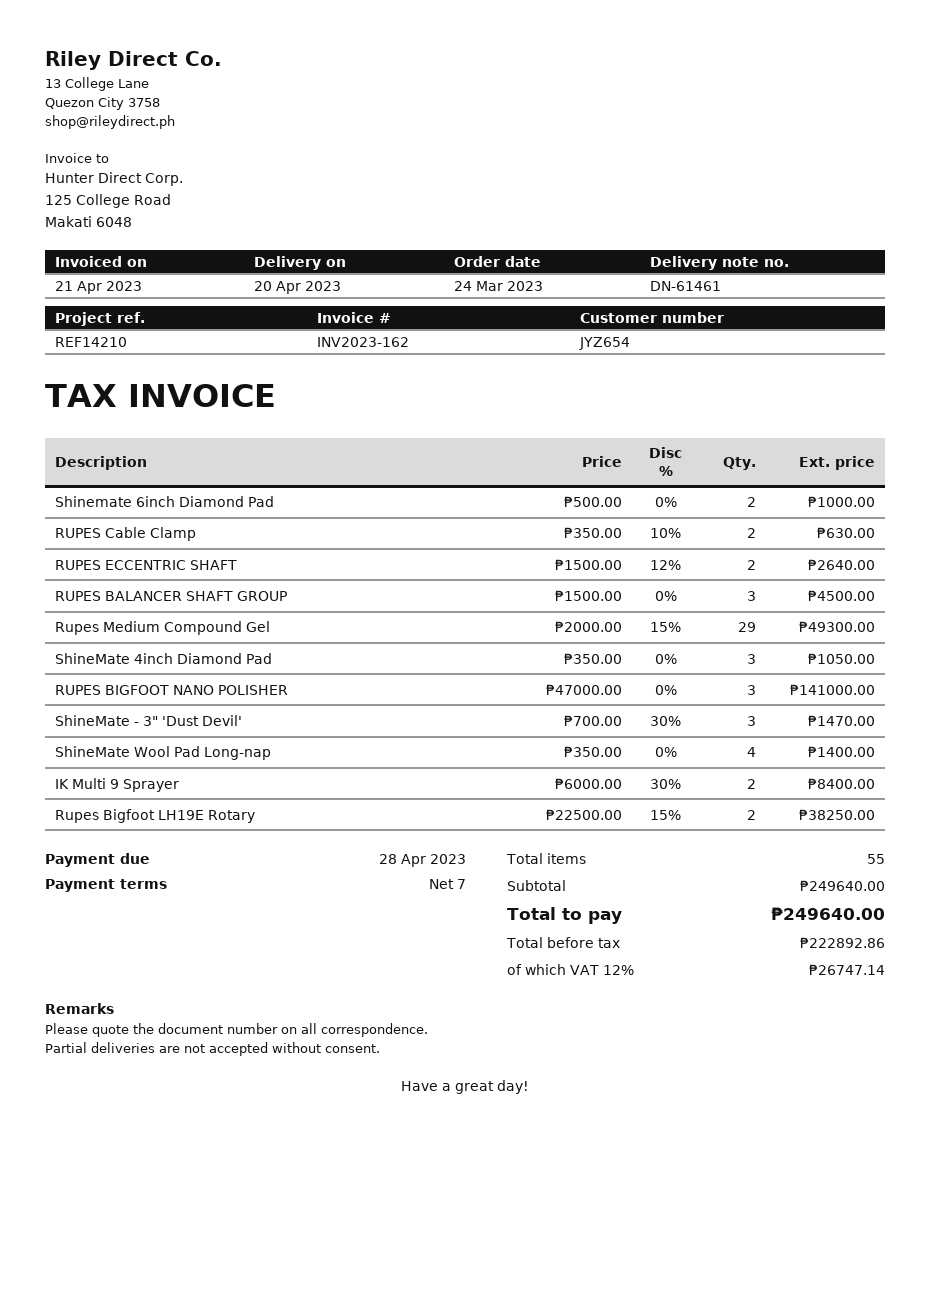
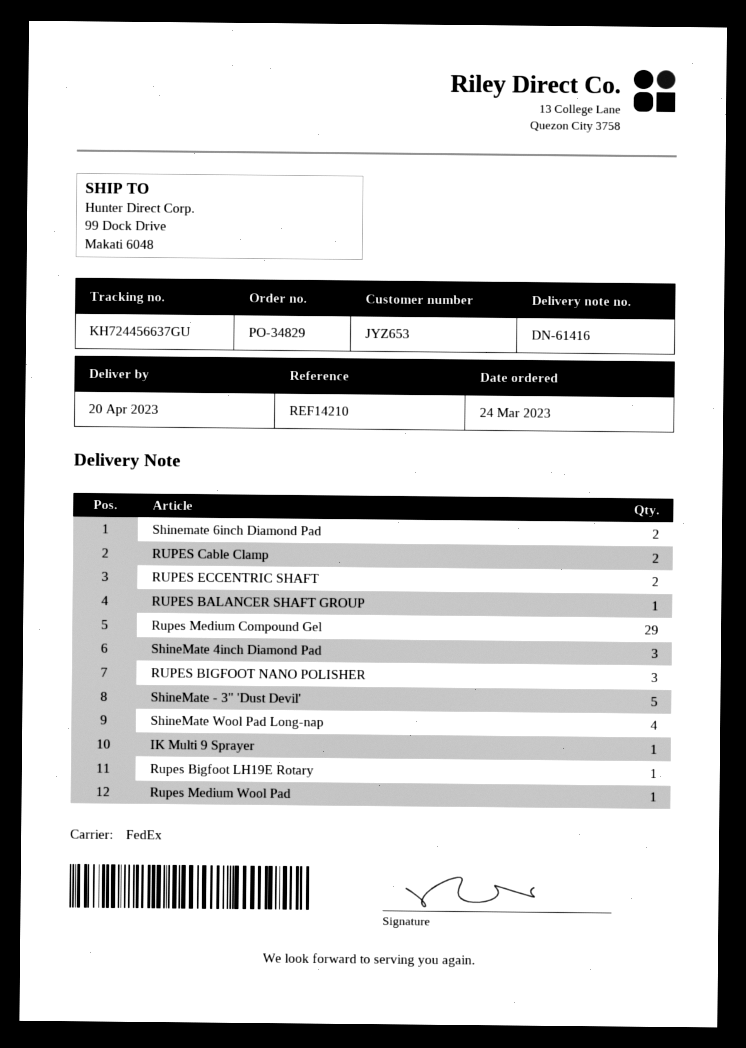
delivery note number: DN-61461 -> DN-61416
customer number: JYZ654 -> JYZ653
RUPES BALANCER SHAFT GROUP: 3 -> 1
ShineMate - 3" 'Dust Devil': 3 -> 5
IK Multi 9 Sprayer: 2 -> 1
Rupes Bigfoot LH19E Rotary: 2 -> 1
Rupes Medium Wool Pad: none -> 1

